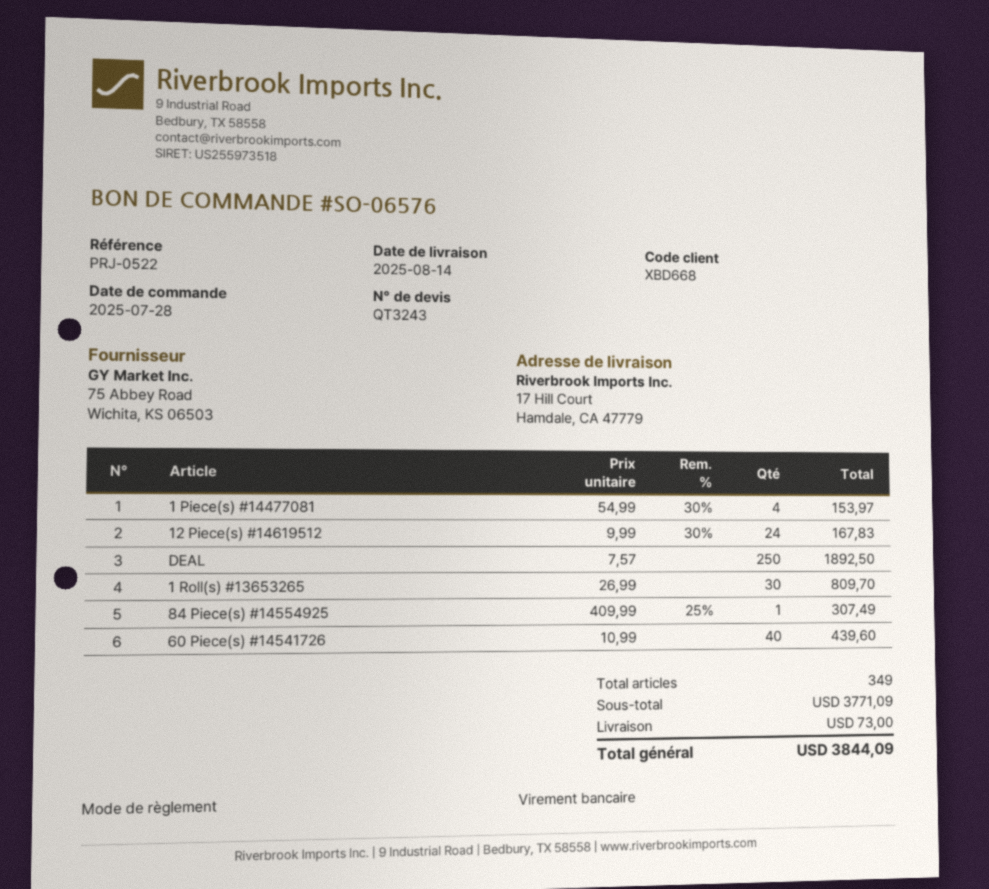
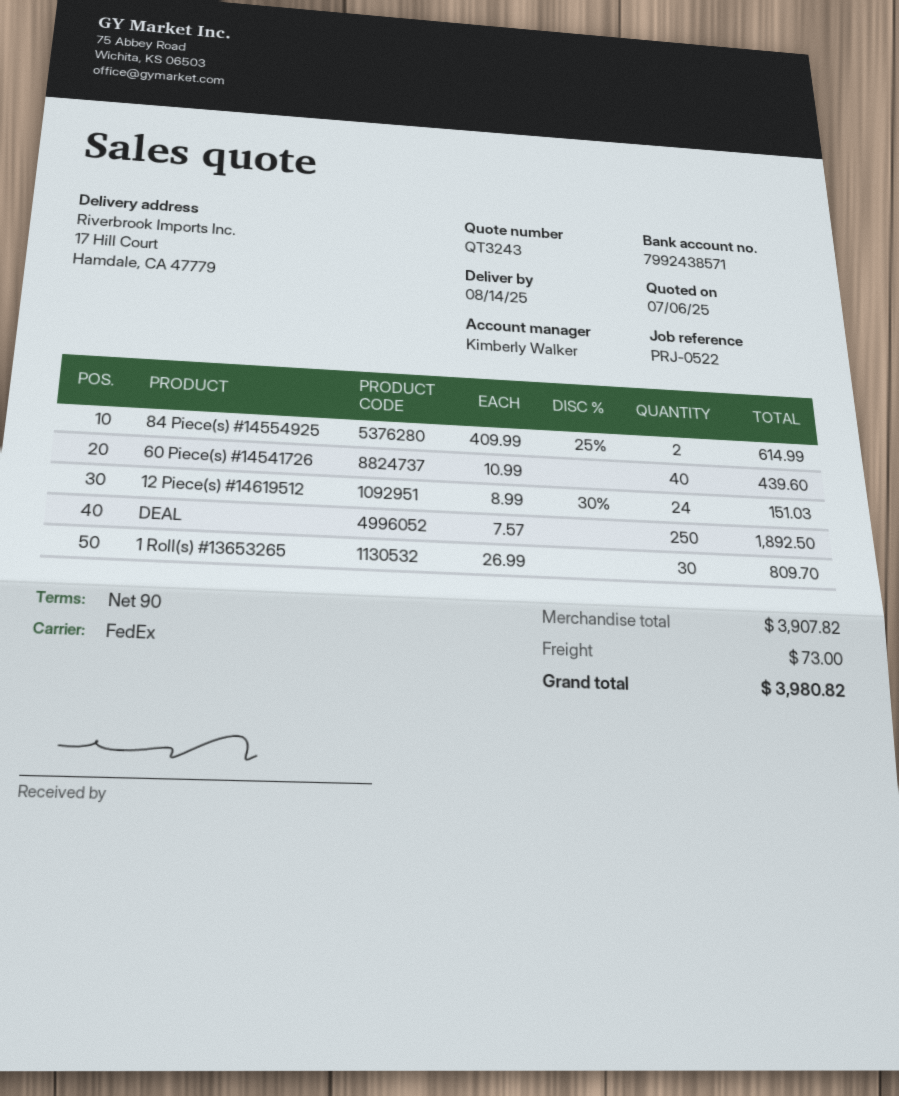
1 Piece(s) #14477081: 4 x 54.99 - 30% = 153.97 -> none
12 Piece(s) #14619512: 24 x 9.99 - 30% = 167.83 -> 24 x 8.99 - 30% = 151.03
84 Piece(s) #14554925: 1 x 409.99 - 25% = 307.49 -> 2 x 409.99 - 25% = 614.99
subtotal: 3771.09 -> 3907.82
total: 3844.09 -> 3980.82

